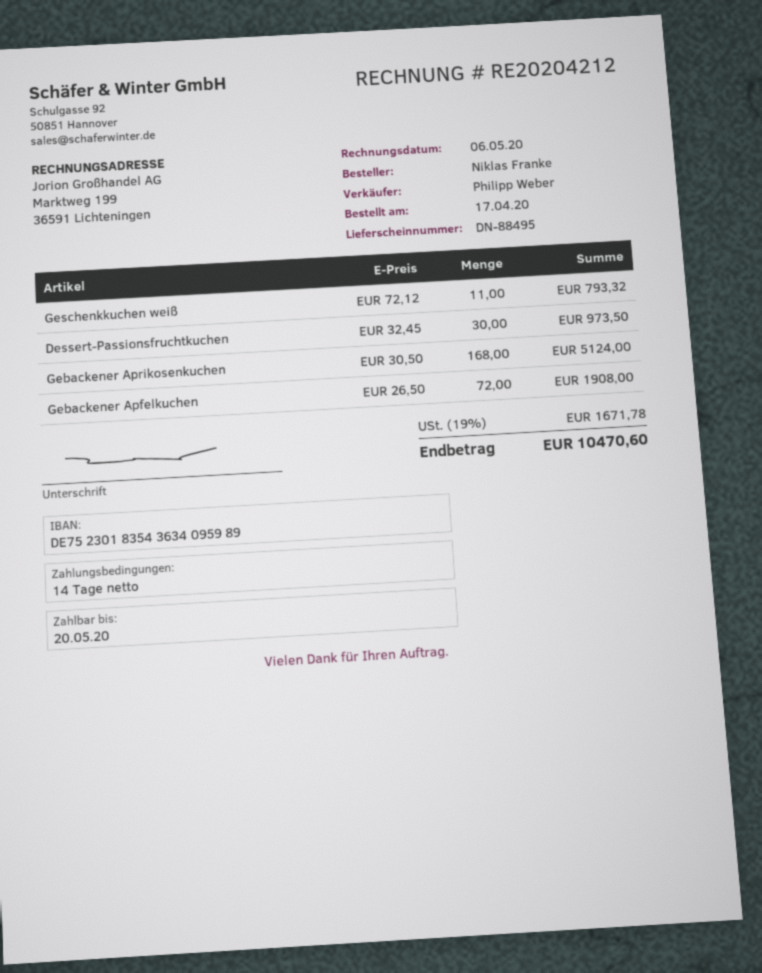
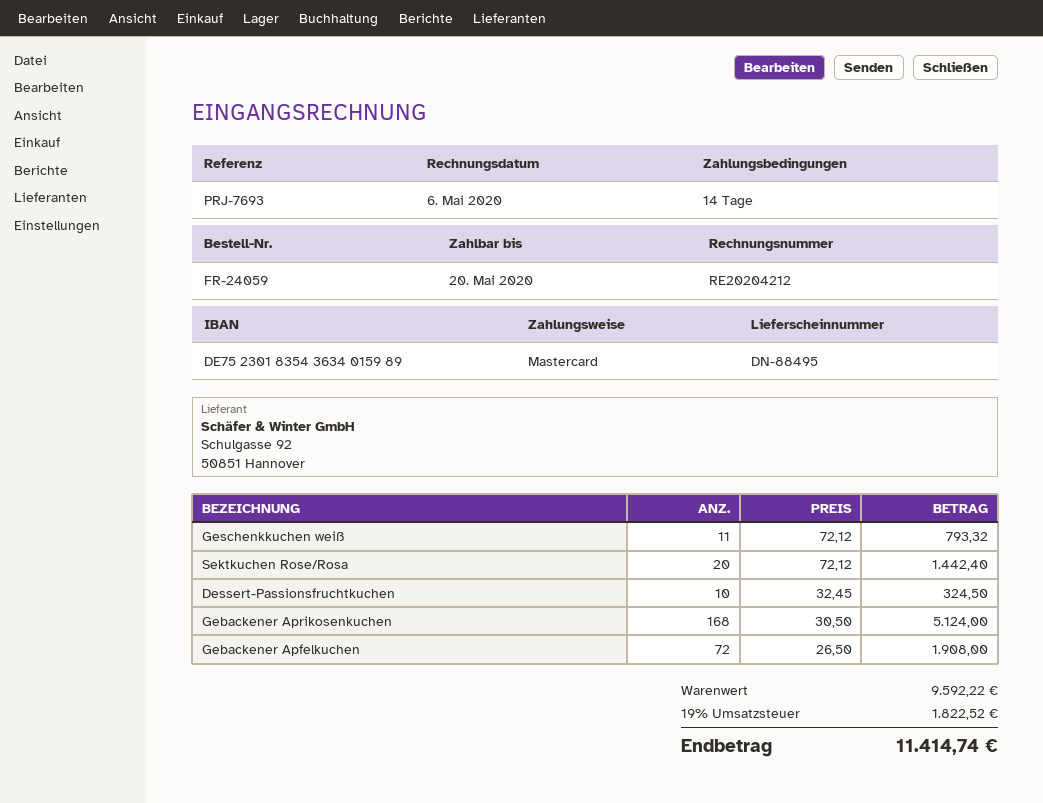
bank account: DE75230183543634095989 -> DE75230183543634015989
Dessert-Passionsfruchtkuchen: 30 x 32.45 = 973.50 -> 10 x 32.45 = 324.50
Sektkuchen Rose/Rosa: none -> 20 x 72.12 = 1442.40
tax: 19% = 1671.78 -> 19% = 1822.52
total: 10470.60 -> 11414.74

